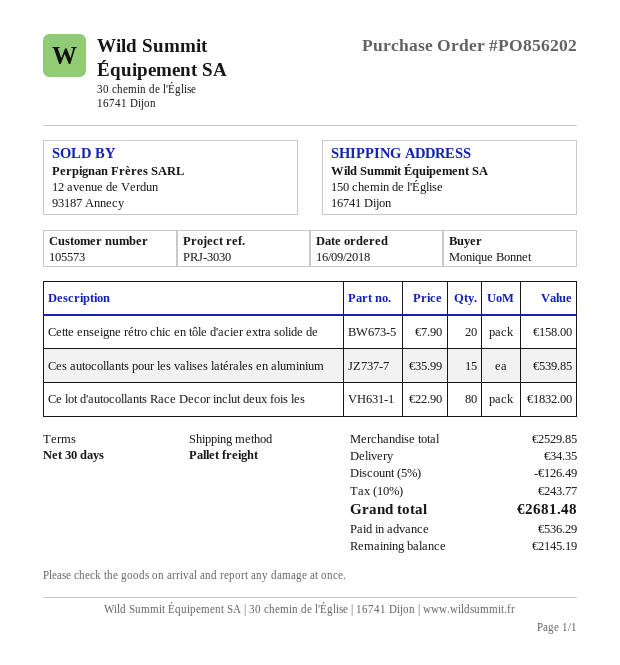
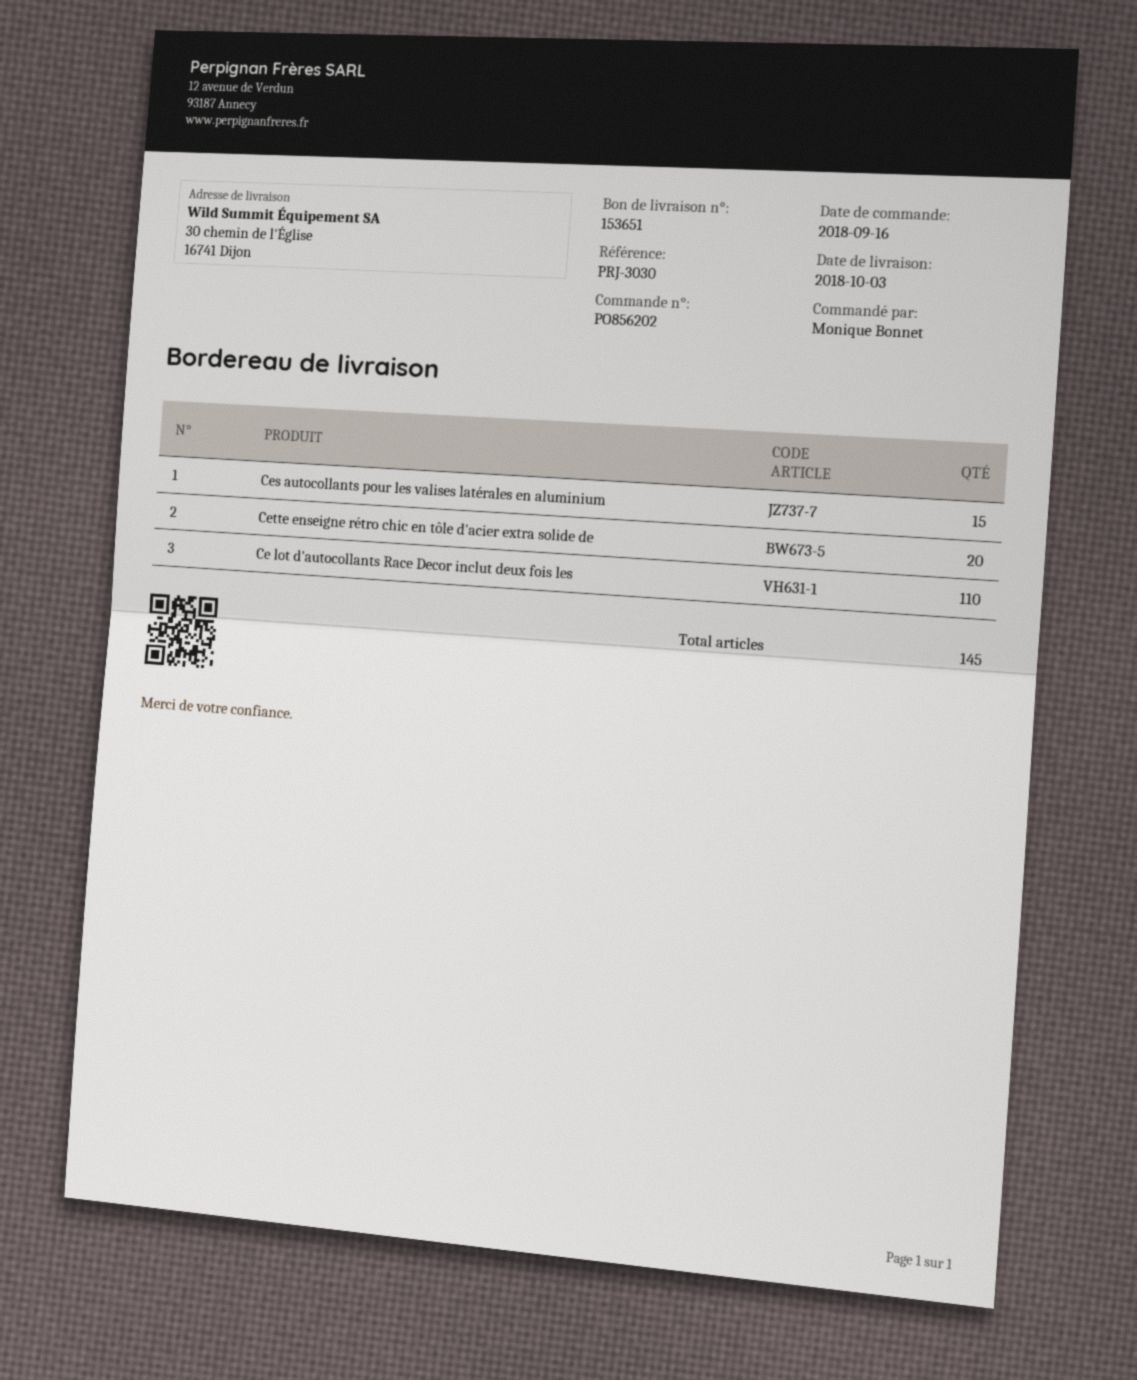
ship to: 150 chemin de l'Église, 16741 Dijon -> 30 chemin de l'Église, 16741 Dijon
Ce lot d'autocollants Race Decor inclut deux fois les: 80 -> 110

